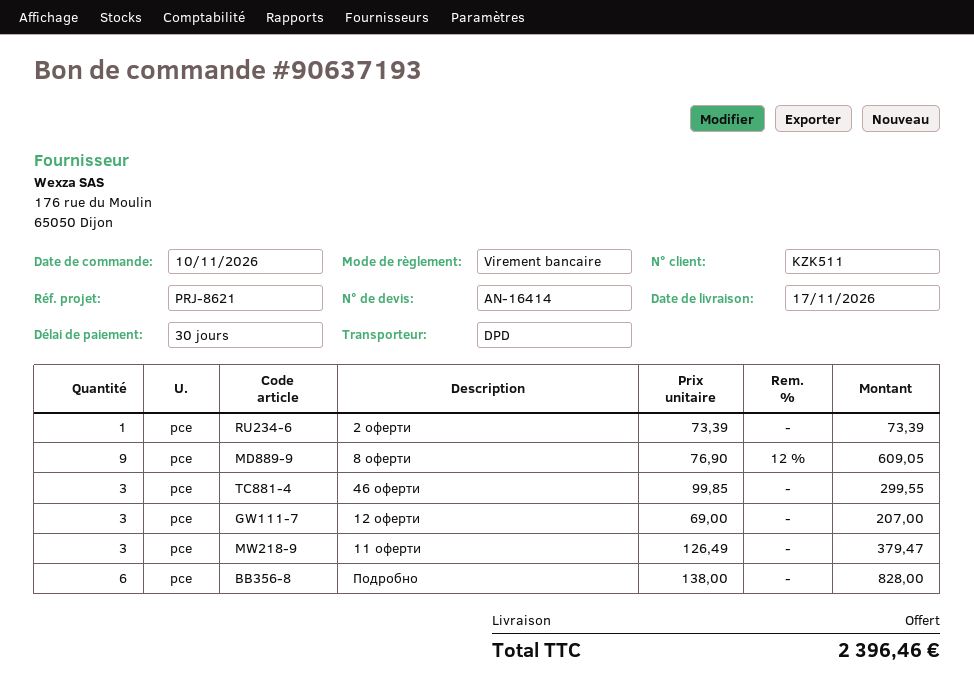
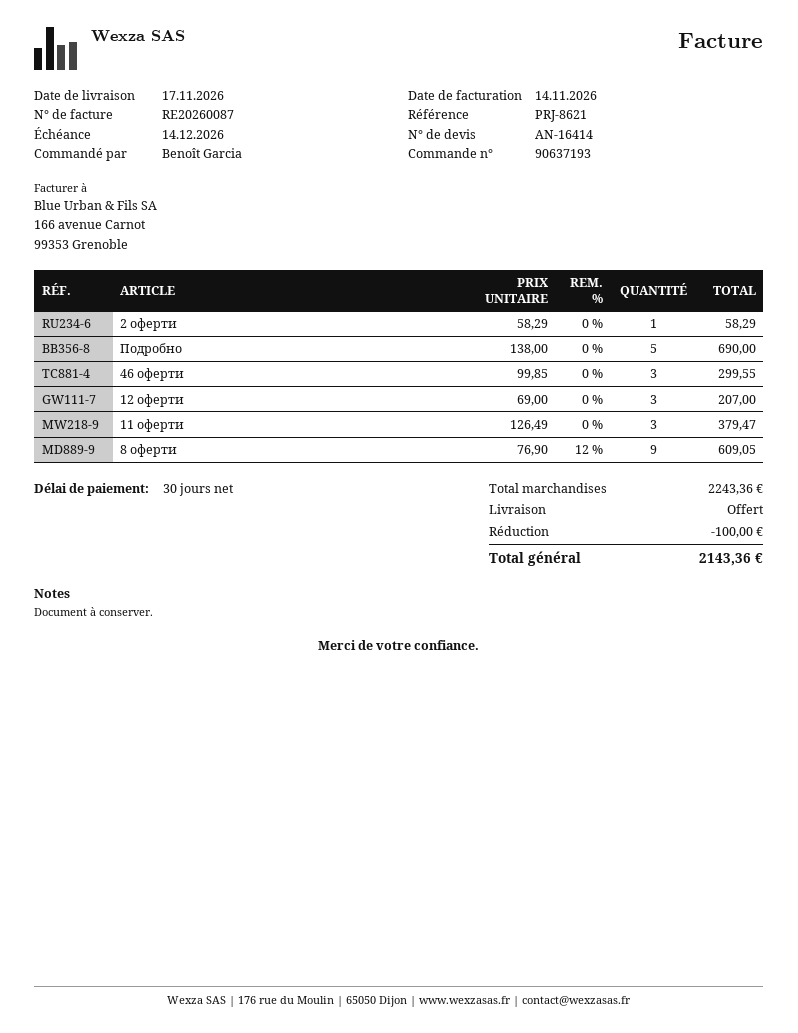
2 оферти: 1 x 73.39 = 73.39 -> 1 x 58.29 = 58.29
Подробно: 6 x 138.00 = 828.00 -> 5 x 138.00 = 690.00
discount: none -> 100.00
total: 2396.46 -> 2143.36

